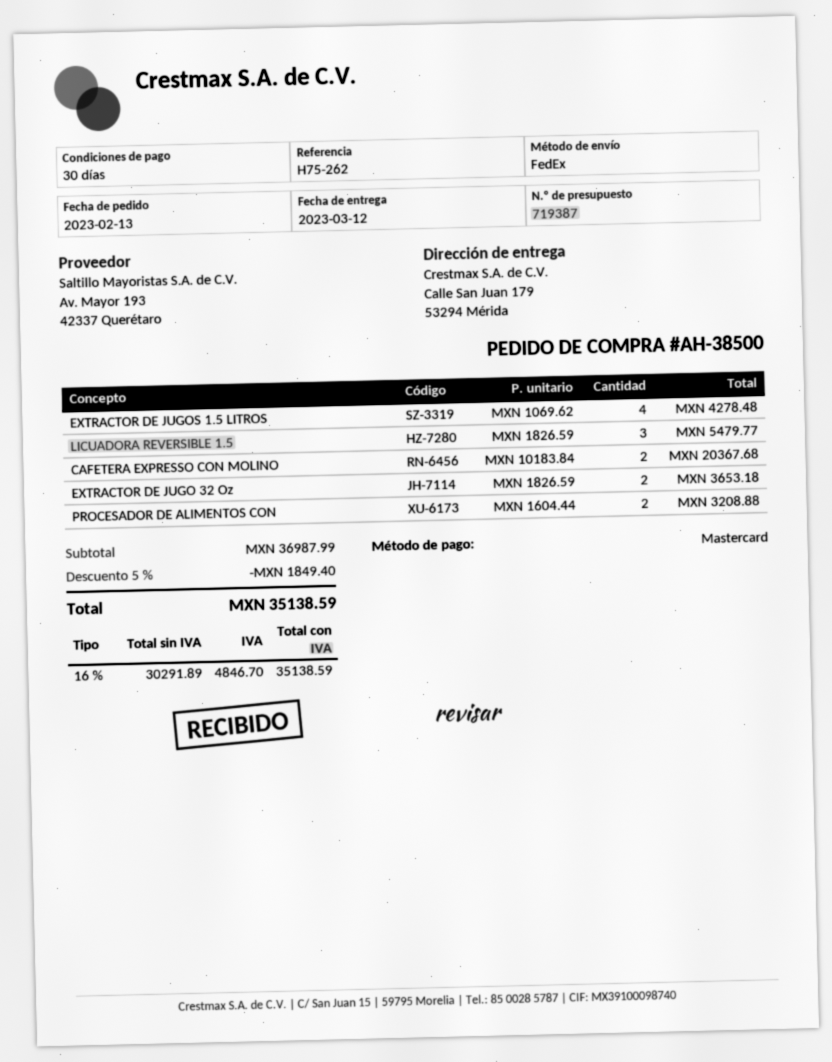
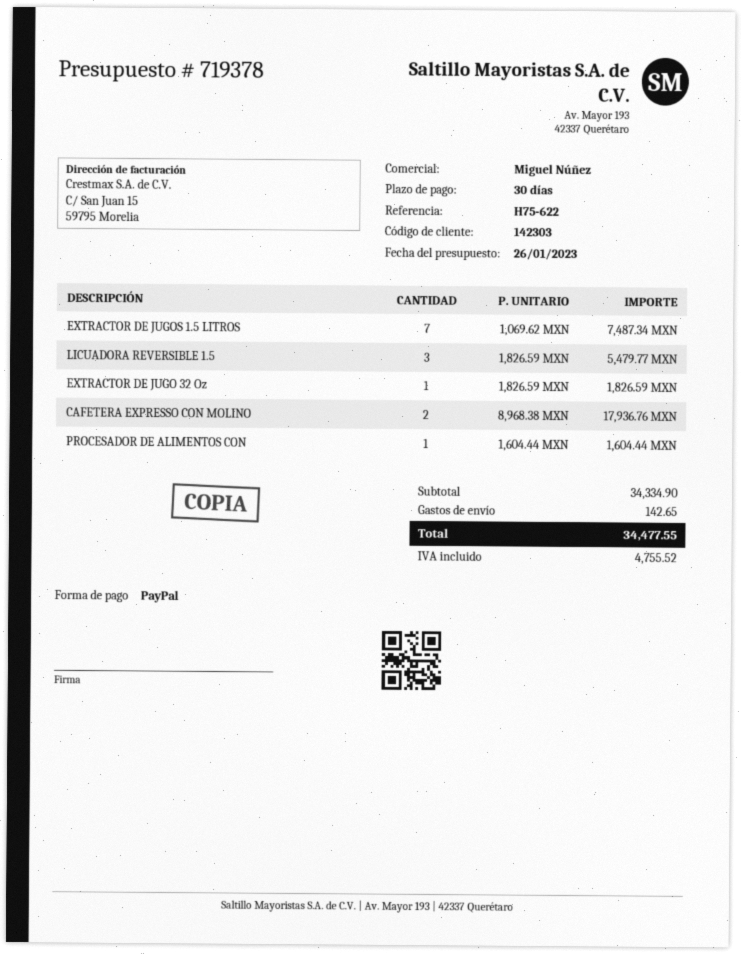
quote number: 719387 -> 719378
reference: H75-262 -> H75-622
payment method: Mastercard -> PayPal
EXTRACTOR DE JUGOS 1.5 LITROS: 4 x 1069.62 = 4278.48 -> 7 x 1069.62 = 7487.34
CAFETERA EXPRESSO CON MOLINO: 2 x 10183.84 = 20367.68 -> 2 x 8968.38 = 17936.76
EXTRACTOR DE JUGO 32 Oz: 2 x 1826.59 = 3653.18 -> 1 x 1826.59 = 1826.59
PROCESADOR DE ALIMENTOS CON: 2 x 1604.44 = 3208.88 -> 1 x 1604.44 = 1604.44
subtotal: 36987.99 -> 34334.90
discount: 5% = 1849.40 -> none
shipping: none -> 142.65
tax: 4846.70 -> 4755.52
total: 35138.59 -> 34477.55

